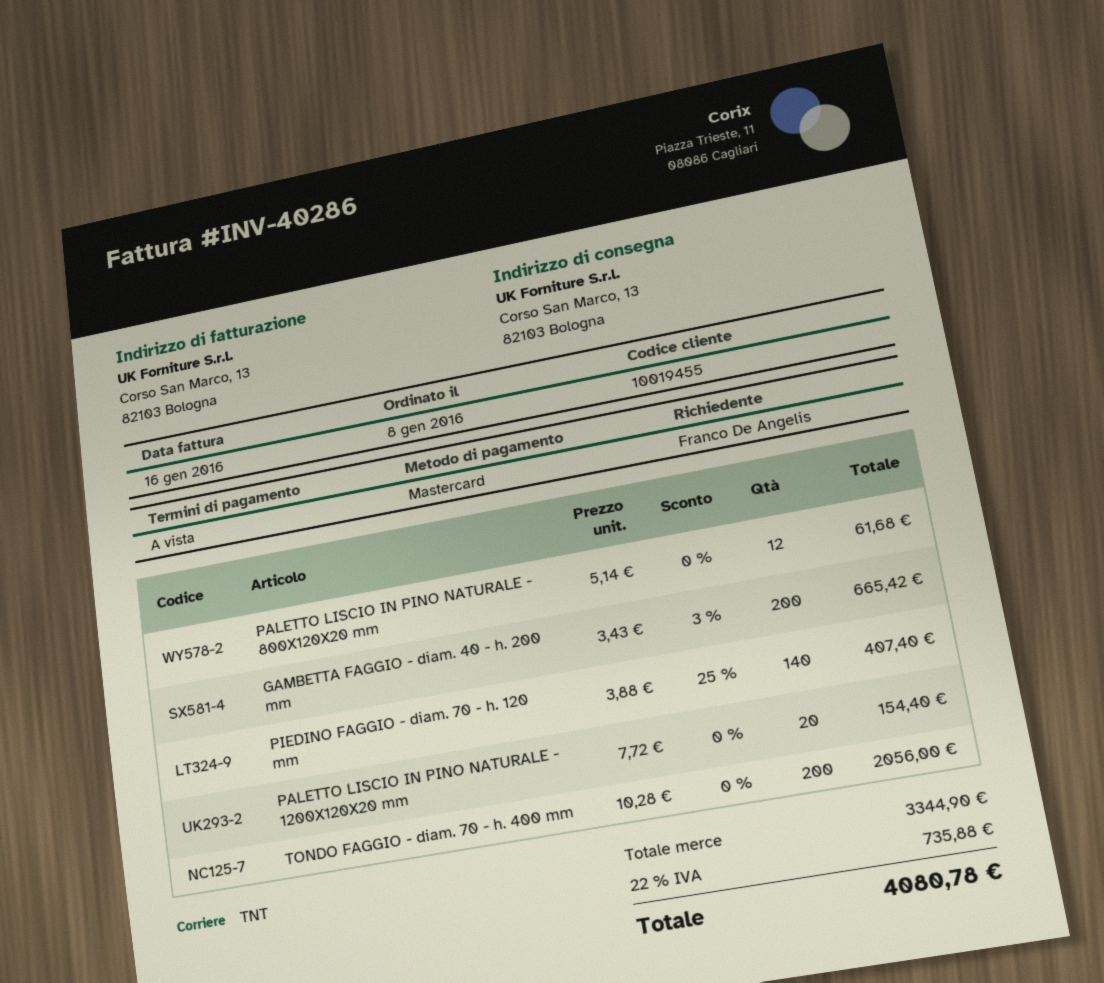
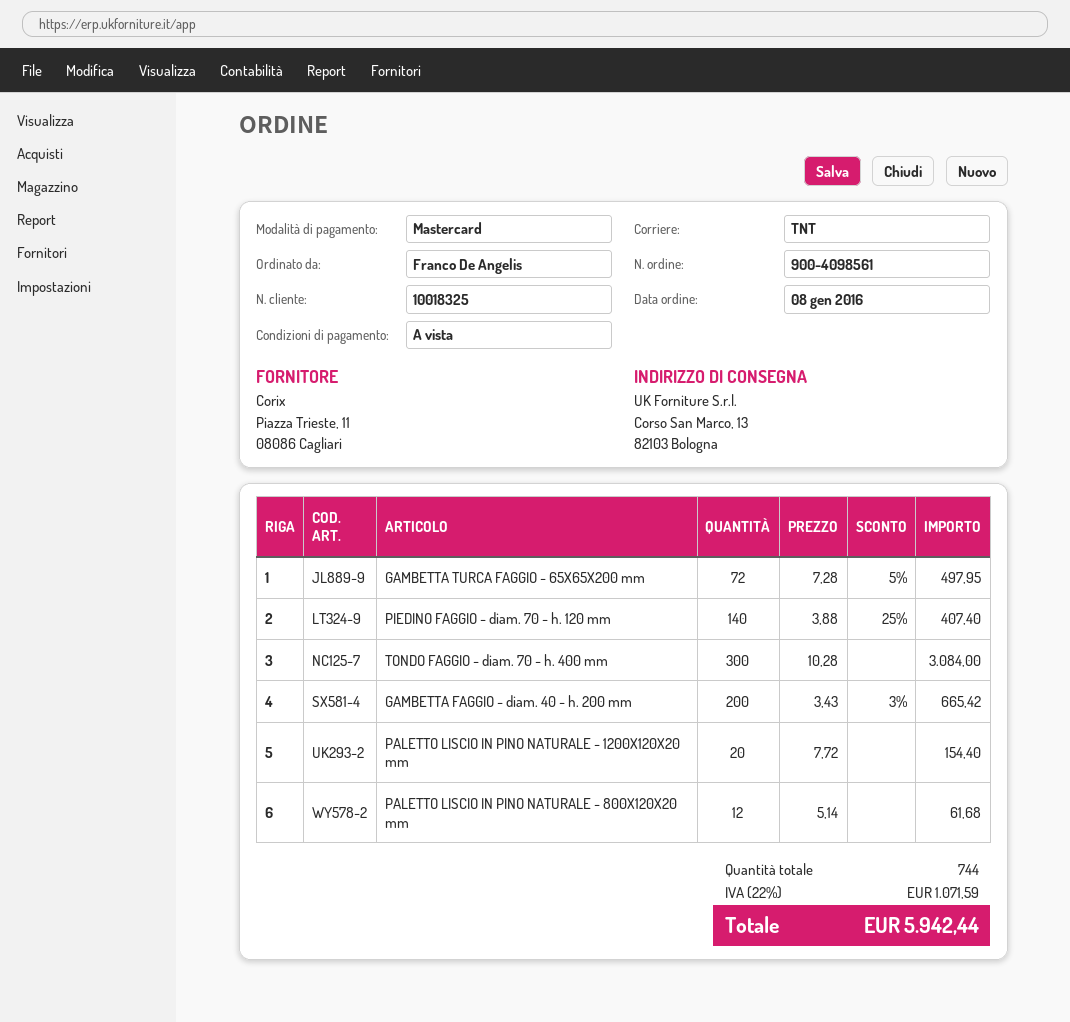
customer number: 10019455 -> 10018325
TONDO FAGGIO - diam. 70 - h. 400 mm: 200 x 10.28 = 2056.00 -> 300 x 10.28 = 3084.00
GAMBETTA TURCA FAGGIO - 65X65X200 mm: none -> 72 x 7.28 - 5% = 497.95
tax: 22% = 735.88 -> 22% = 1071.59
total: 4080.78 -> 5942.44

